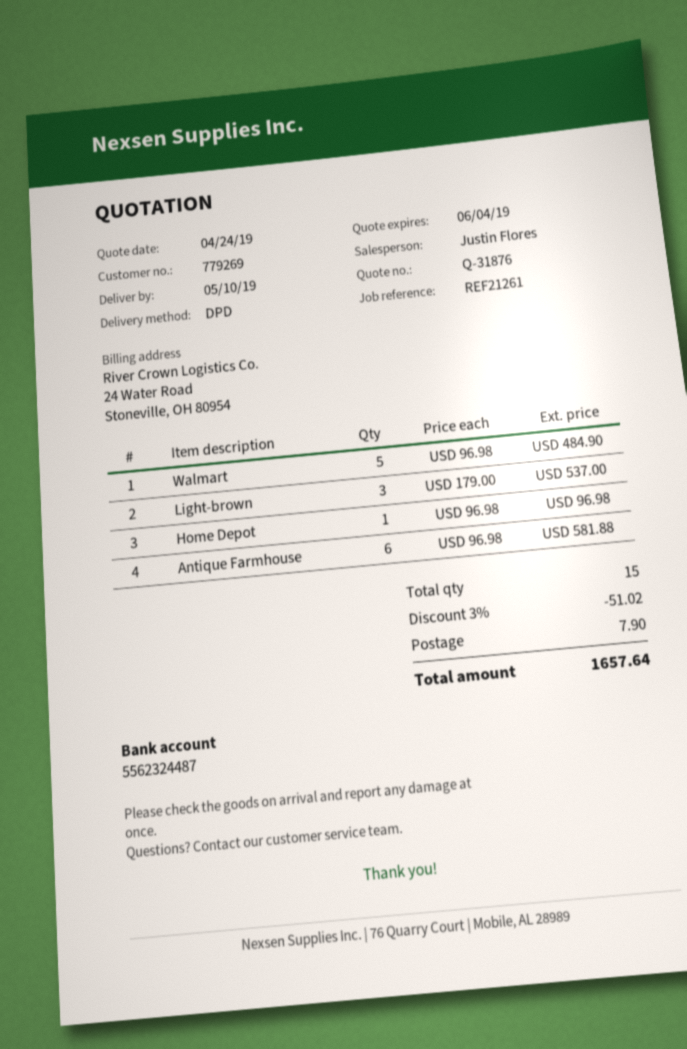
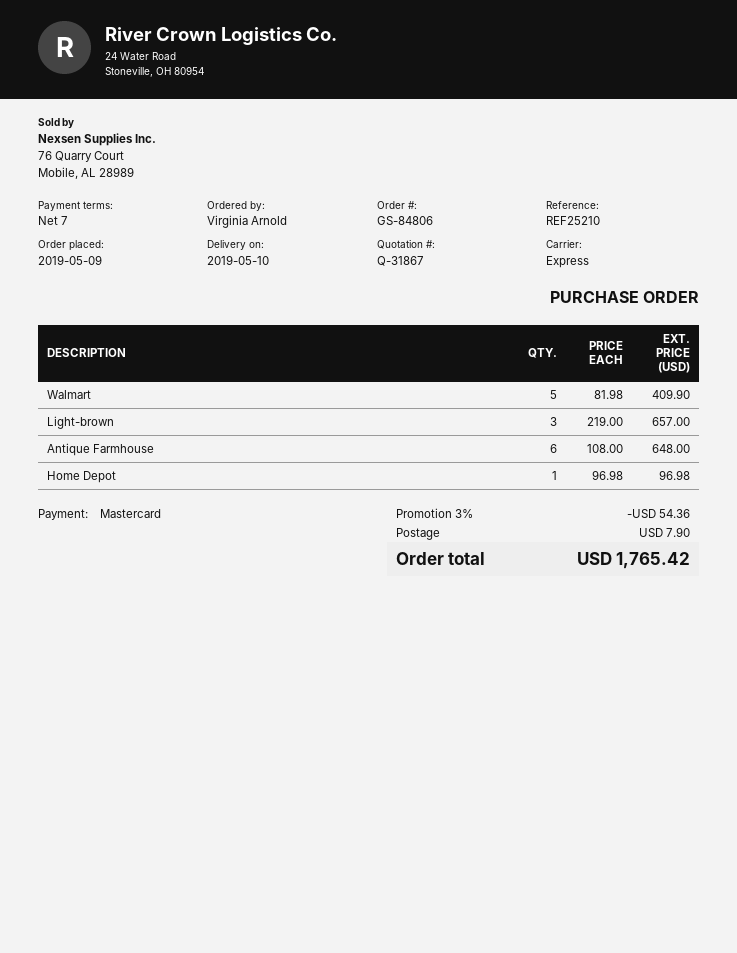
quote number: Q-31876 -> Q-31867
reference: REF21261 -> REF25210
shipping method: DPD -> express
Walmart: 5 x 96.98 = 484.90 -> 5 x 81.98 = 409.90
Light-brown: 3 x 179.00 = 537.00 -> 3 x 219.00 = 657.00
Antique Farmhouse: 6 x 96.98 = 581.88 -> 6 x 108.00 = 648.00
discount: 3% = 51.02 -> 3% = 54.36
total: 1657.64 -> 1765.42

